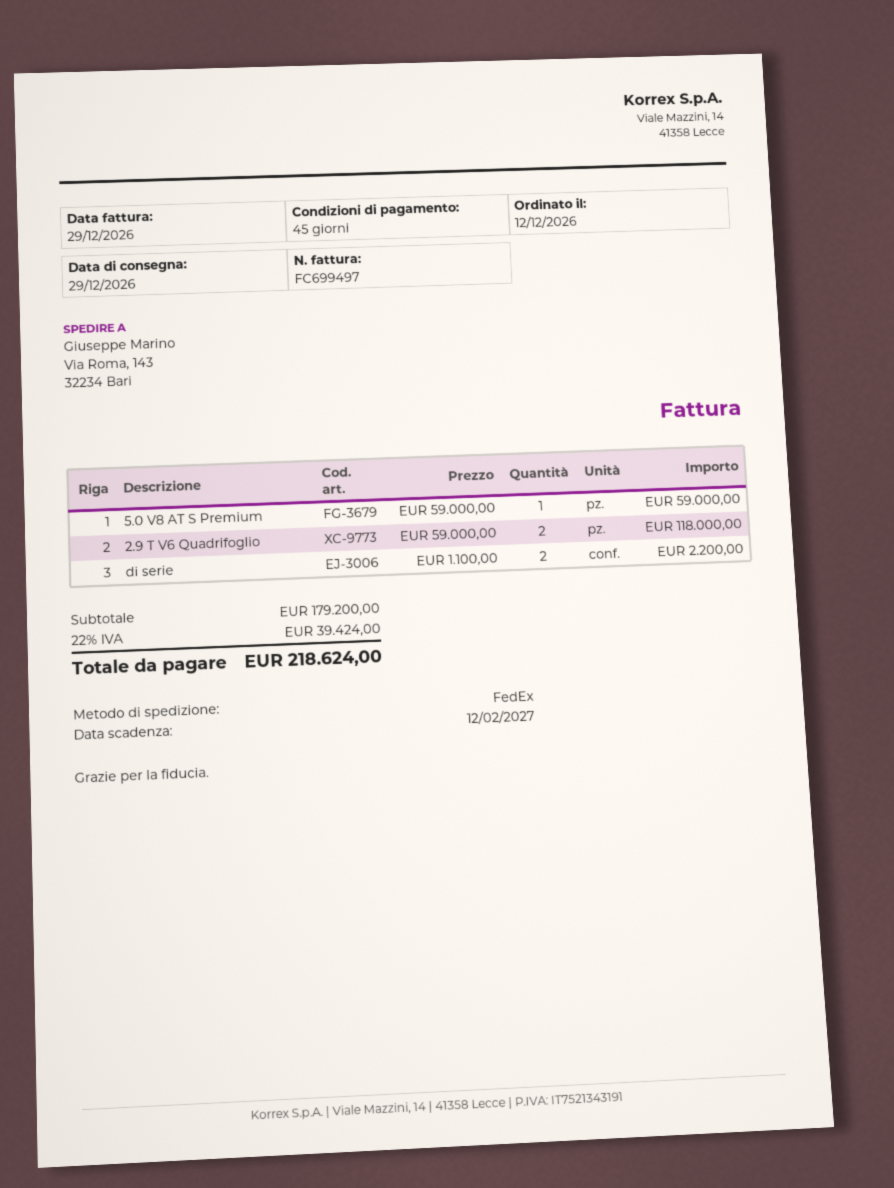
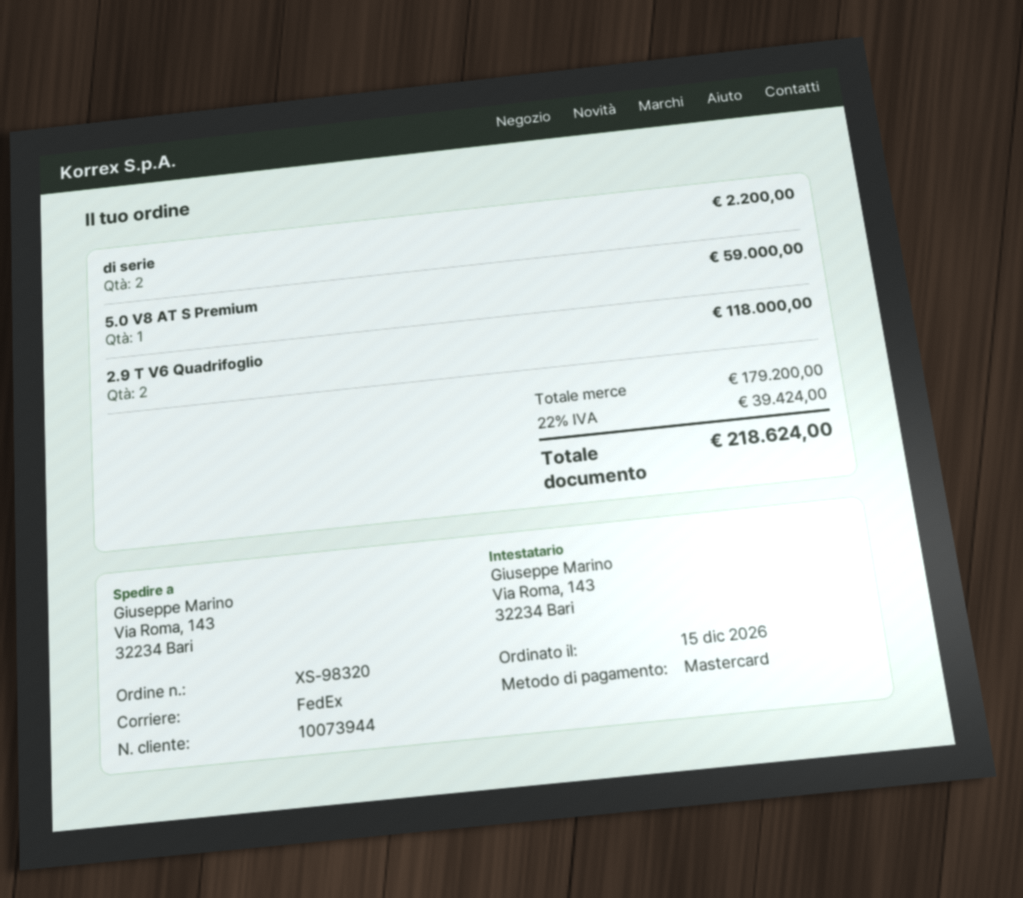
order date: 2026-12-12 -> 2026-12-15

